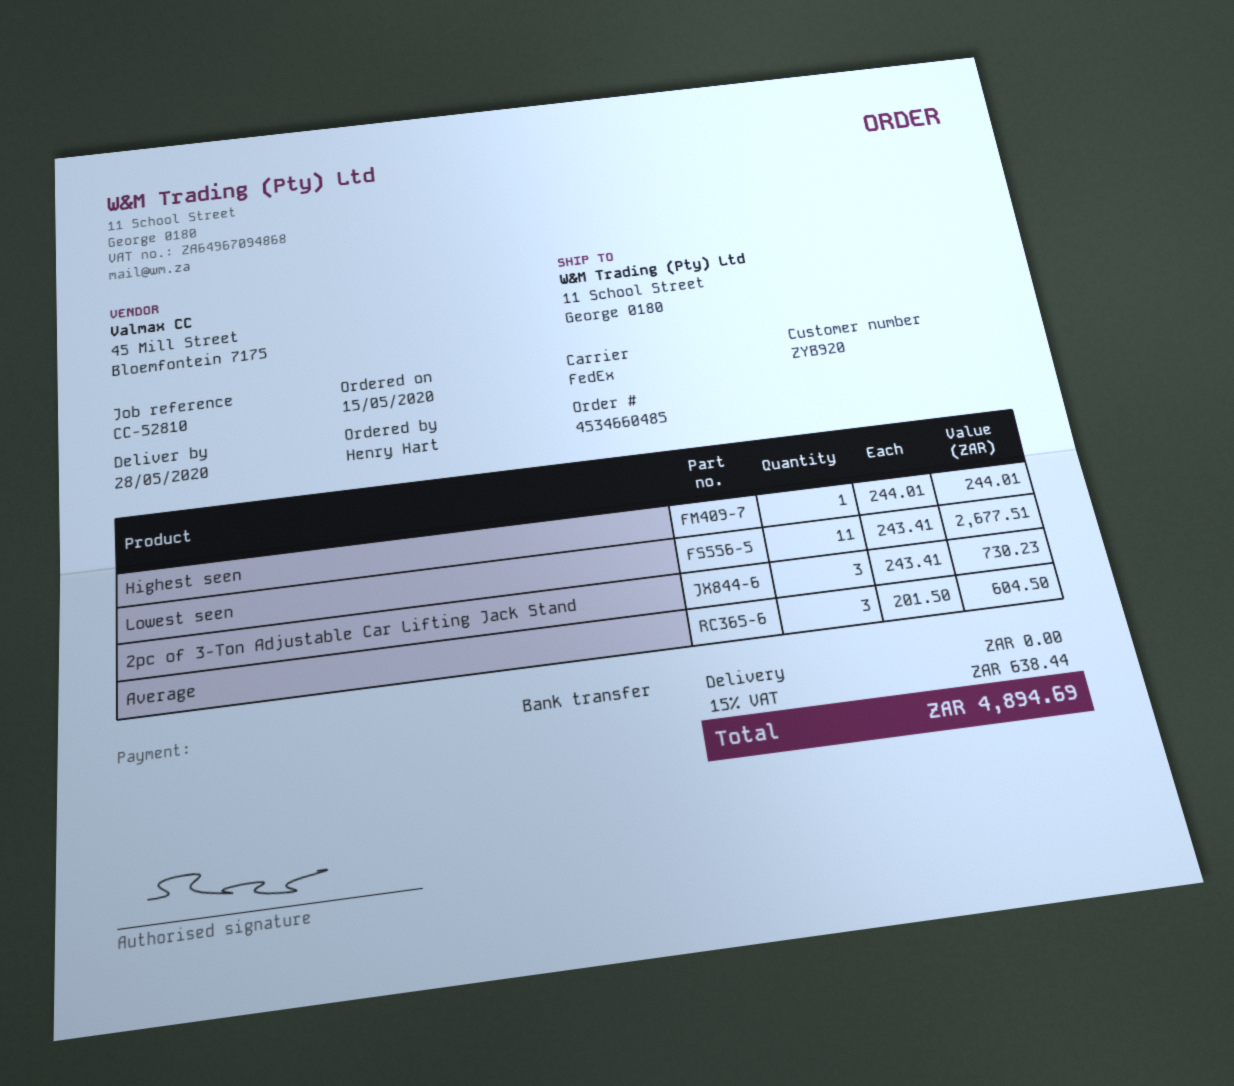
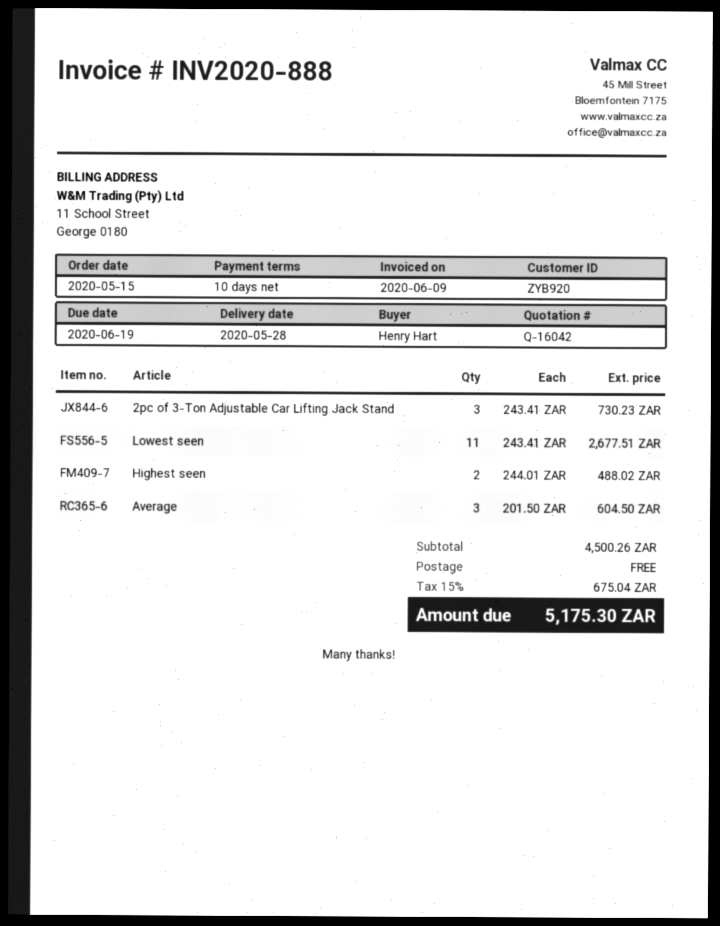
Highest seen: 1 x 244.01 = 244.01 -> 2 x 244.01 = 488.02
tax: 15% = 638.44 -> 15% = 675.04
total: 4894.69 -> 5175.30

